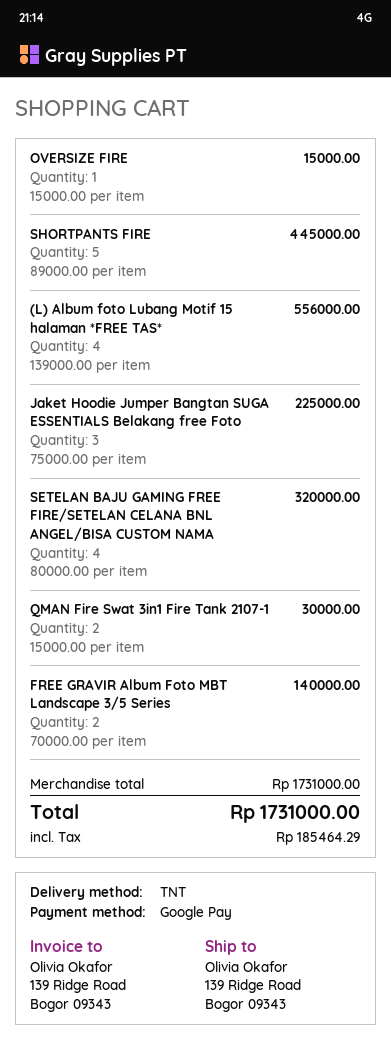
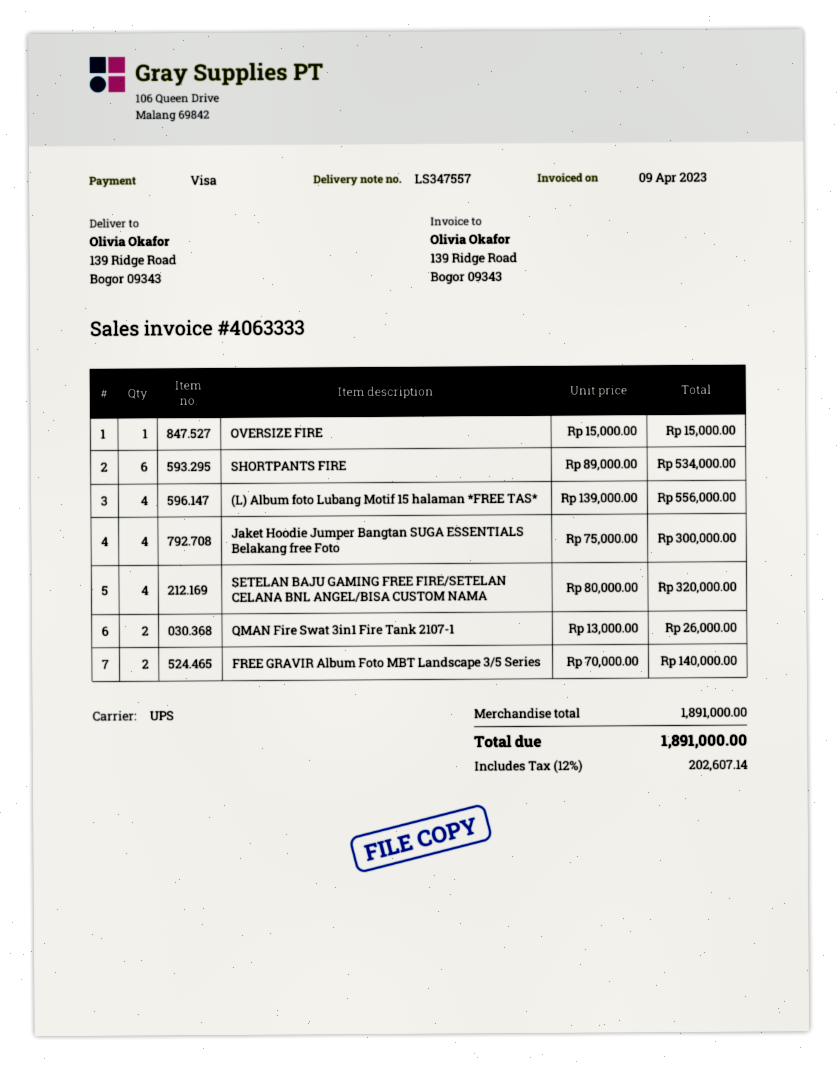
payment method: Google Pay -> Visa
shipping method: TNT -> UPS
SHORTPANTS FIRE: 5 x 89000.00 = 445000.00 -> 6 x 89000.00 = 534000.00
Jaket Hoodie Jumper Bangtan SUGA ESSENTIALS Belakang free Foto: 3 x 75000.00 = 225000.00 -> 4 x 75000.00 = 300000.00
QMAN Fire Swat 3in1 Fire Tank 2107-1: 2 x 15000.00 = 30000.00 -> 2 x 13000.00 = 26000.00
subtotal: 1731000.00 -> 1891000.00
tax: 185464.29 -> 202607.14
total: 1731000.00 -> 1891000.00

